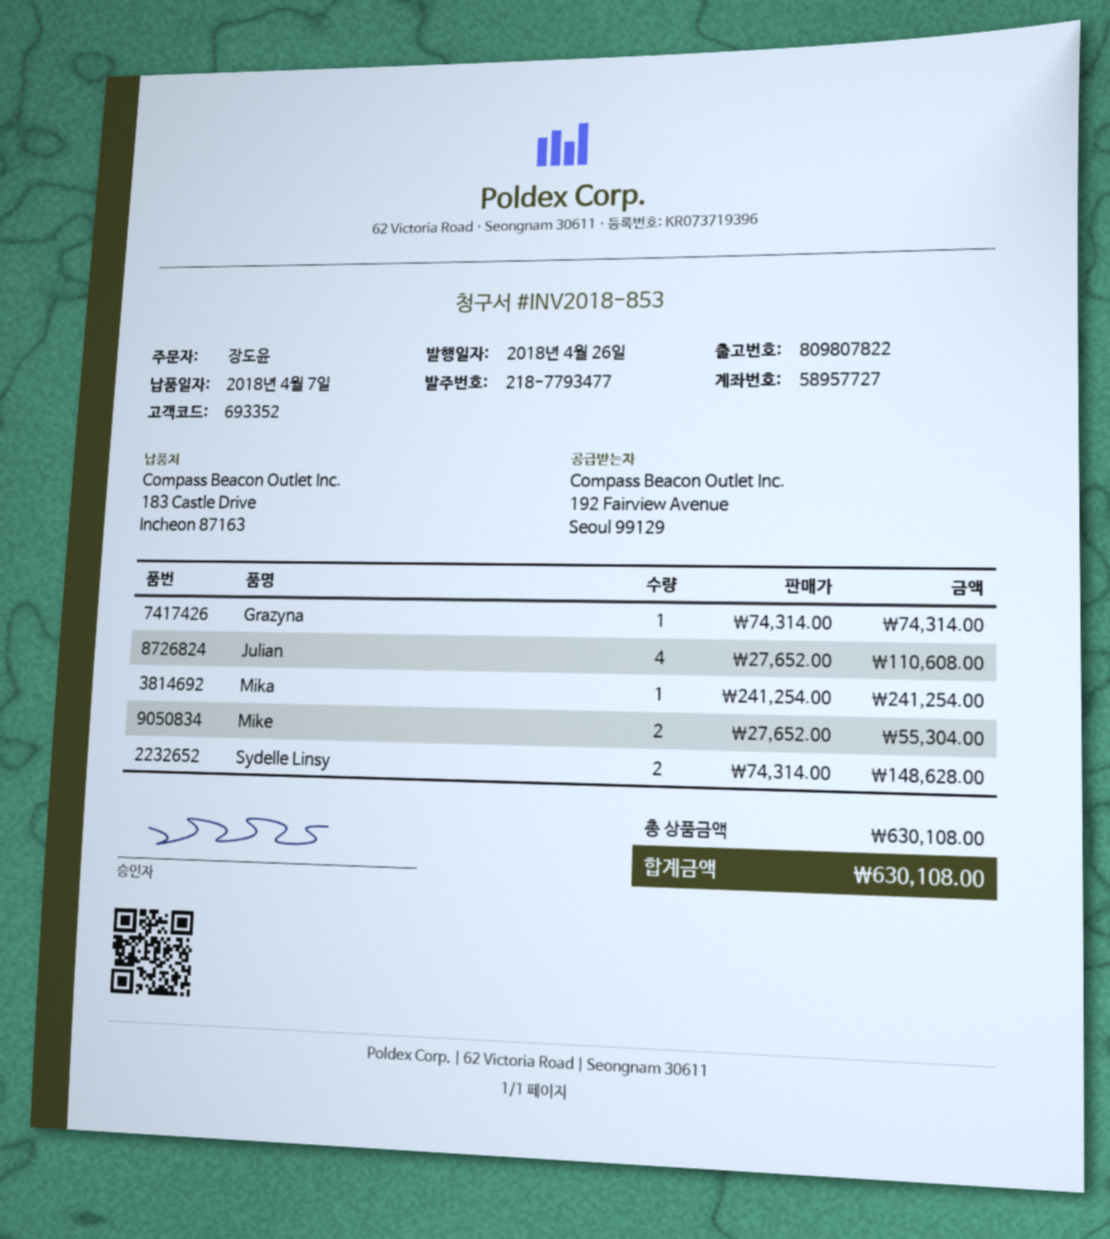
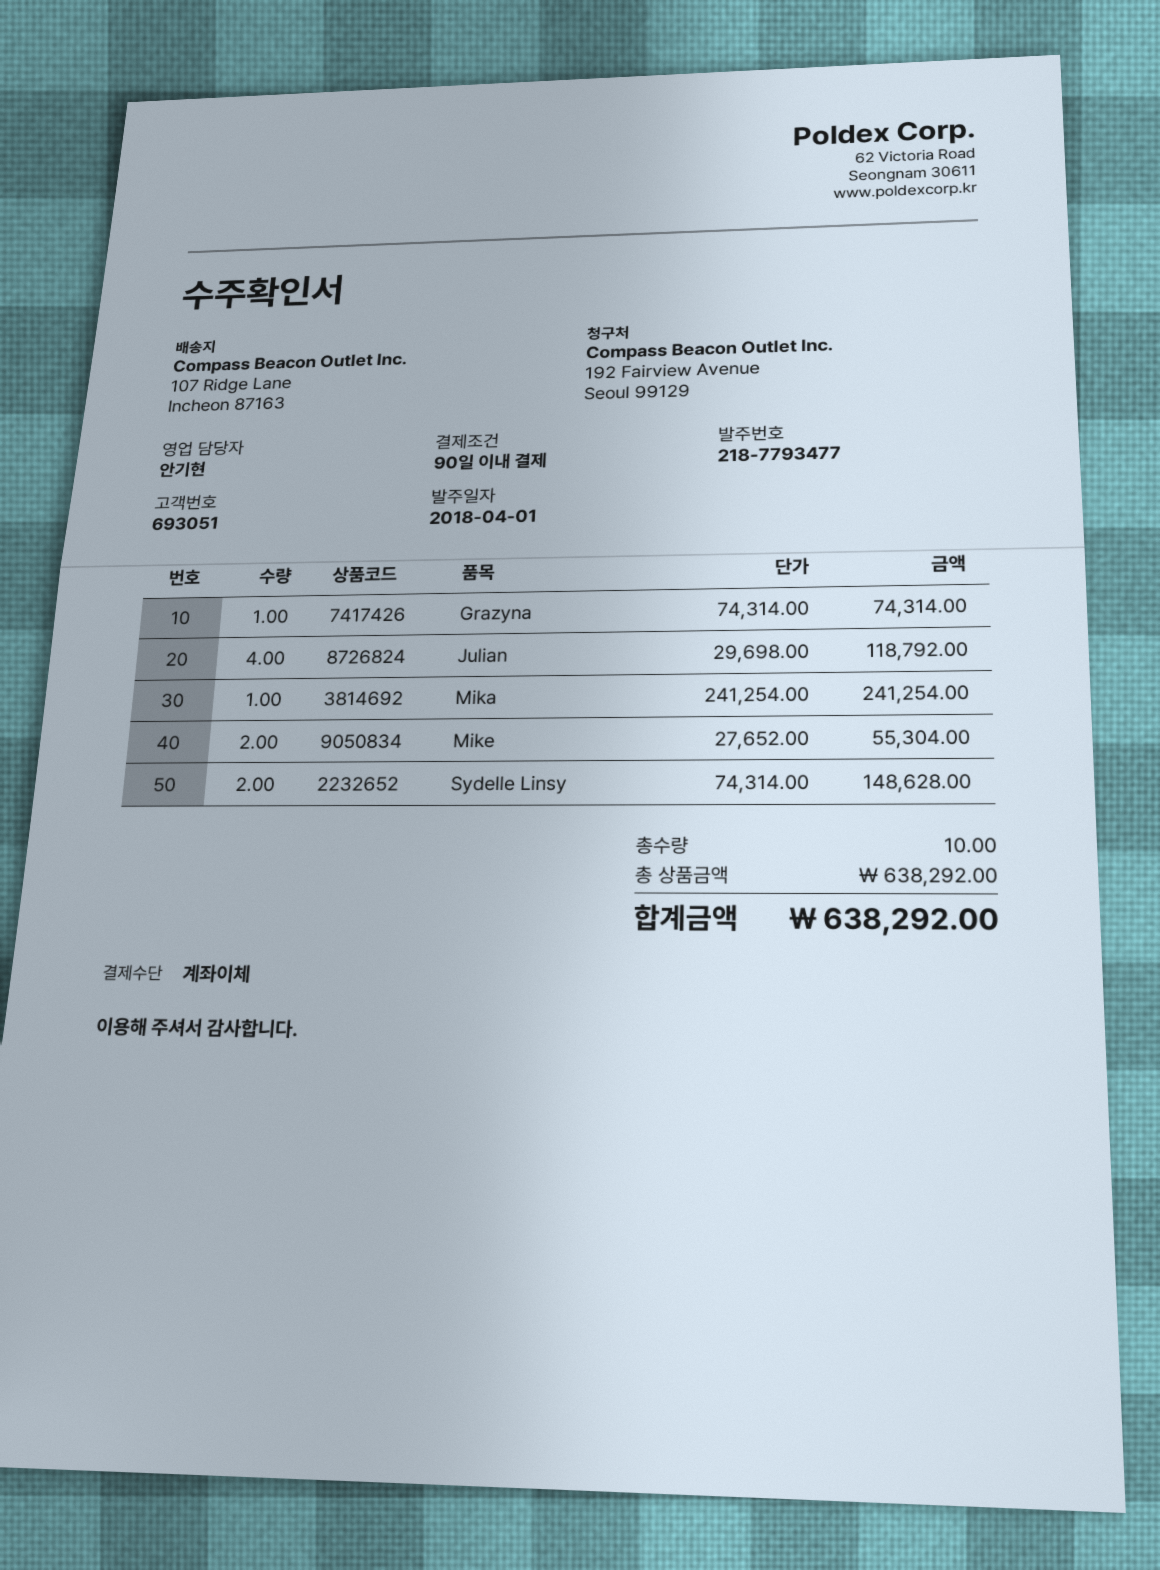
customer number: 693352 -> 693051
ship to: 183 Castle Drive, Incheon 87163 -> 107 Ridge Lane, Incheon 87163
Julian: 4 x 27652.00 = 110608.00 -> 4 x 29698.00 = 118792.00
subtotal: 630108.00 -> 638292.00
total: 630108.00 -> 638292.00

